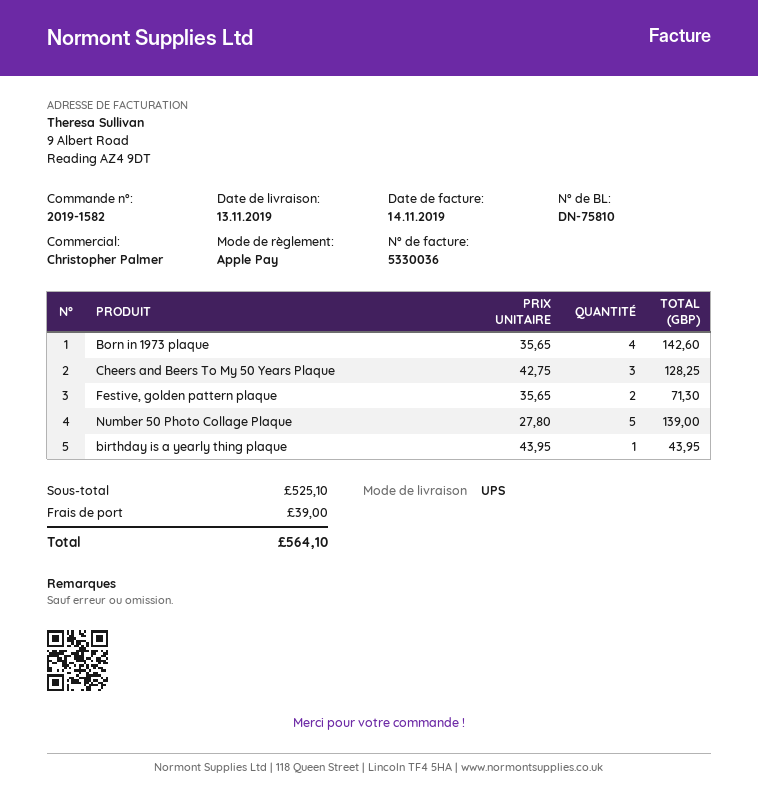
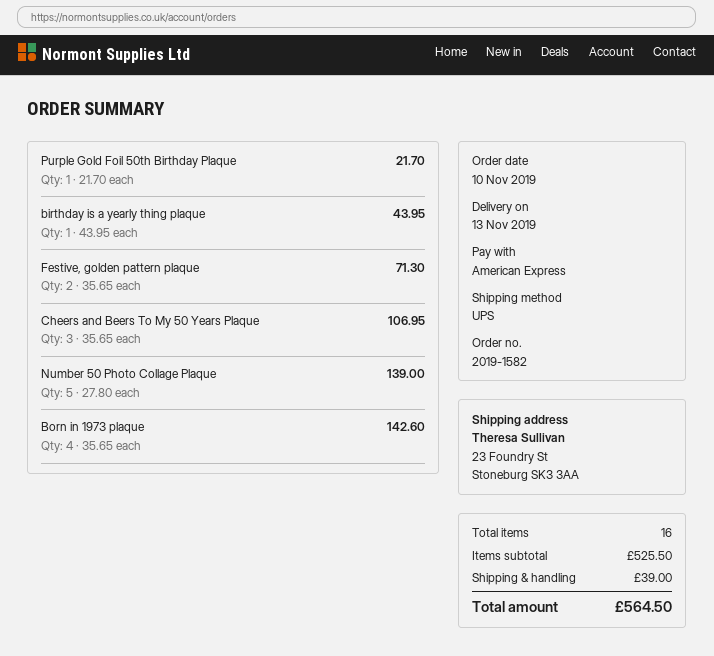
payment method: Apple Pay -> American Express
Cheers and Beers To My 50 Years Plaque: 3 x 42.75 = 128.25 -> 3 x 35.65 = 106.95
Purple Gold Foil 50th Birthday Plaque: none -> 1 x 21.70 = 21.70
subtotal: 525.10 -> 525.50
total: 564.10 -> 564.50

